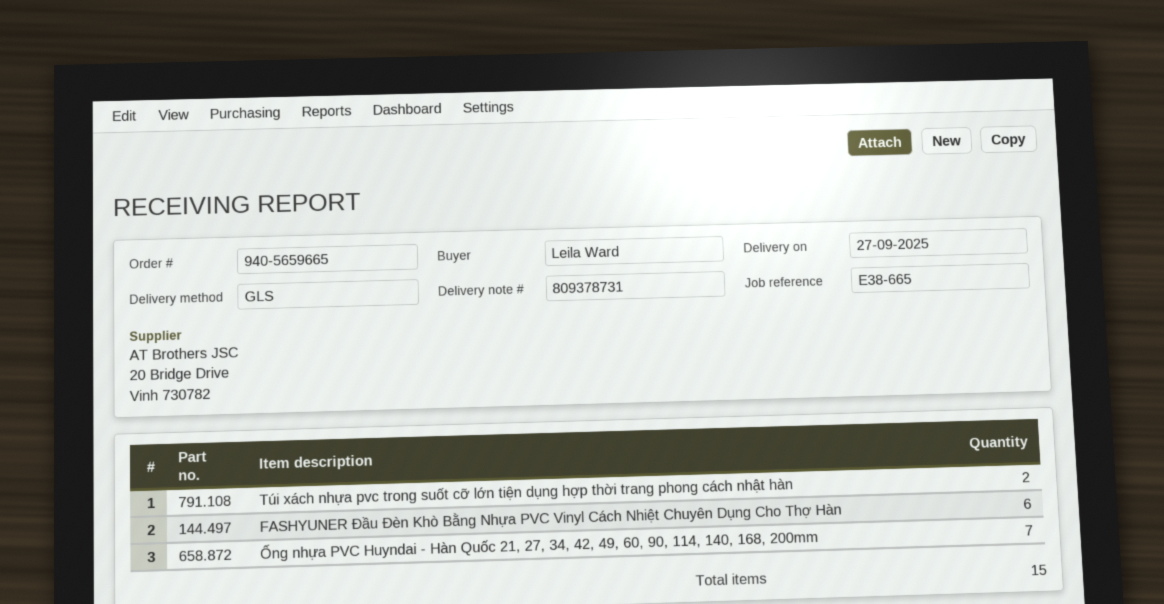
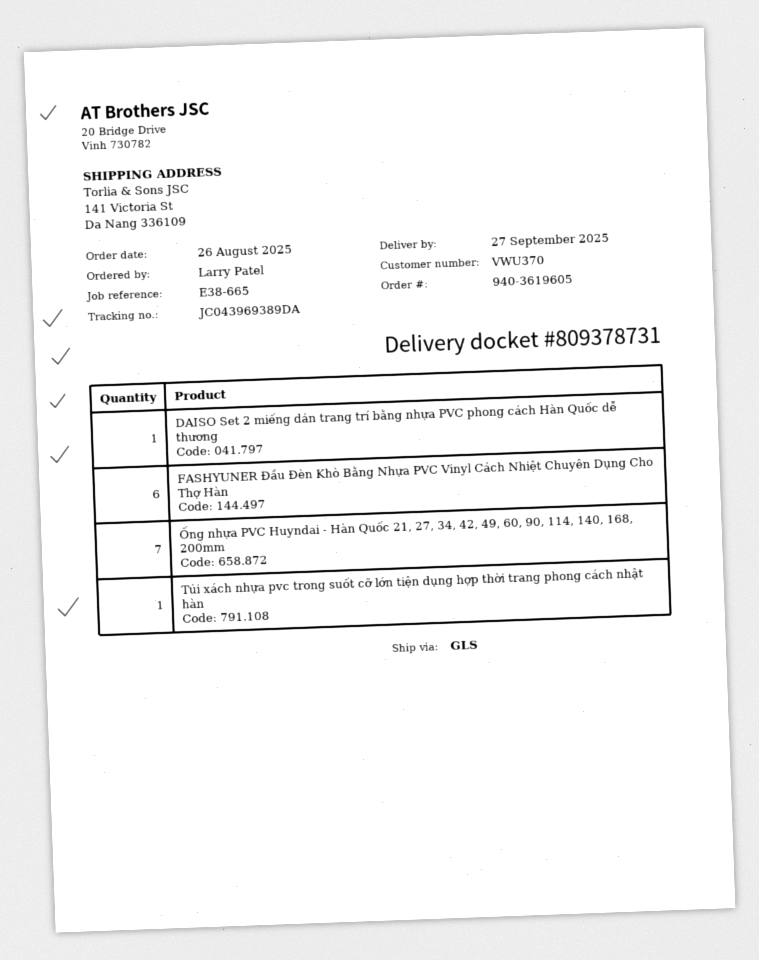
order number: 940-5659665 -> 940-3619605
ordered by: Leila Ward -> Larry Patel
Túi xách nhựa pvc trong suốt cỡ lớn tiện dụng hợp thời trang phong cách nhật hàn: 2 -> 1
DAISO Set 2 miếng dán trang trí bằng nhựa PVC phong cách Hàn Quốc dễ thương: none -> 1

